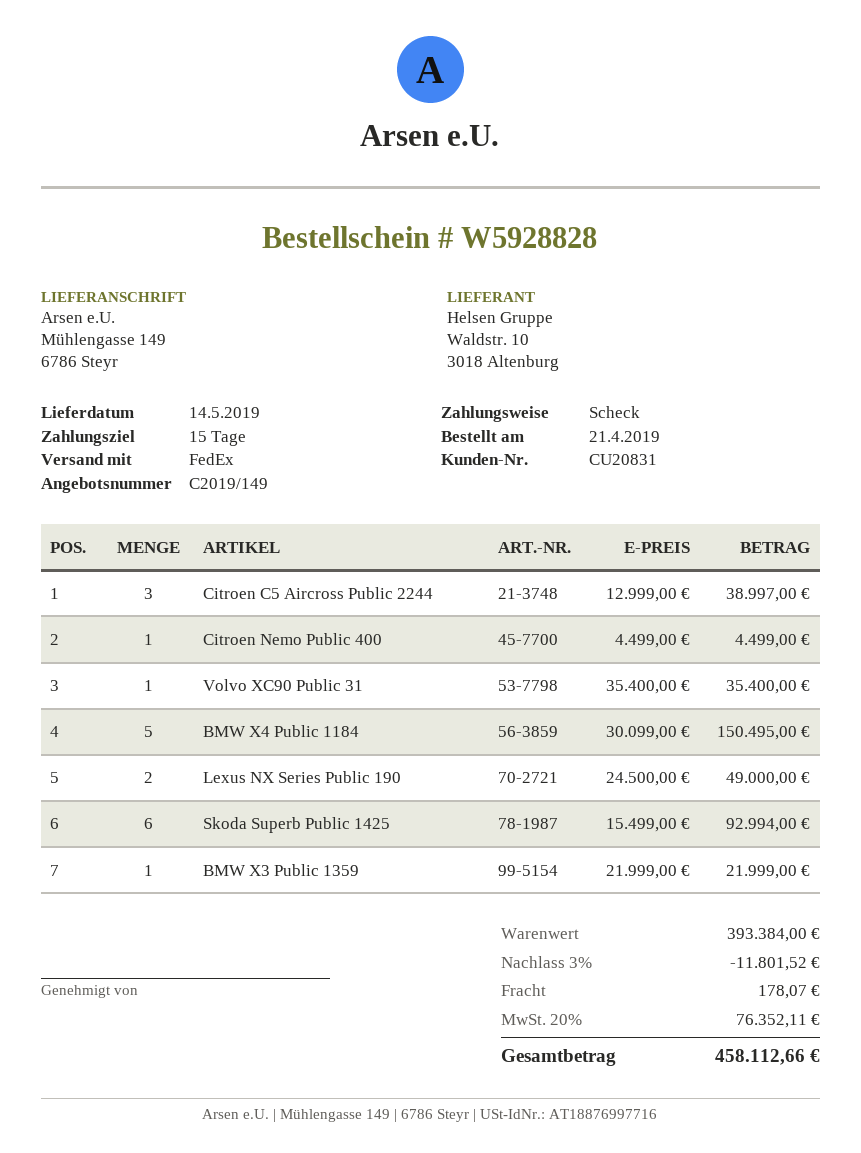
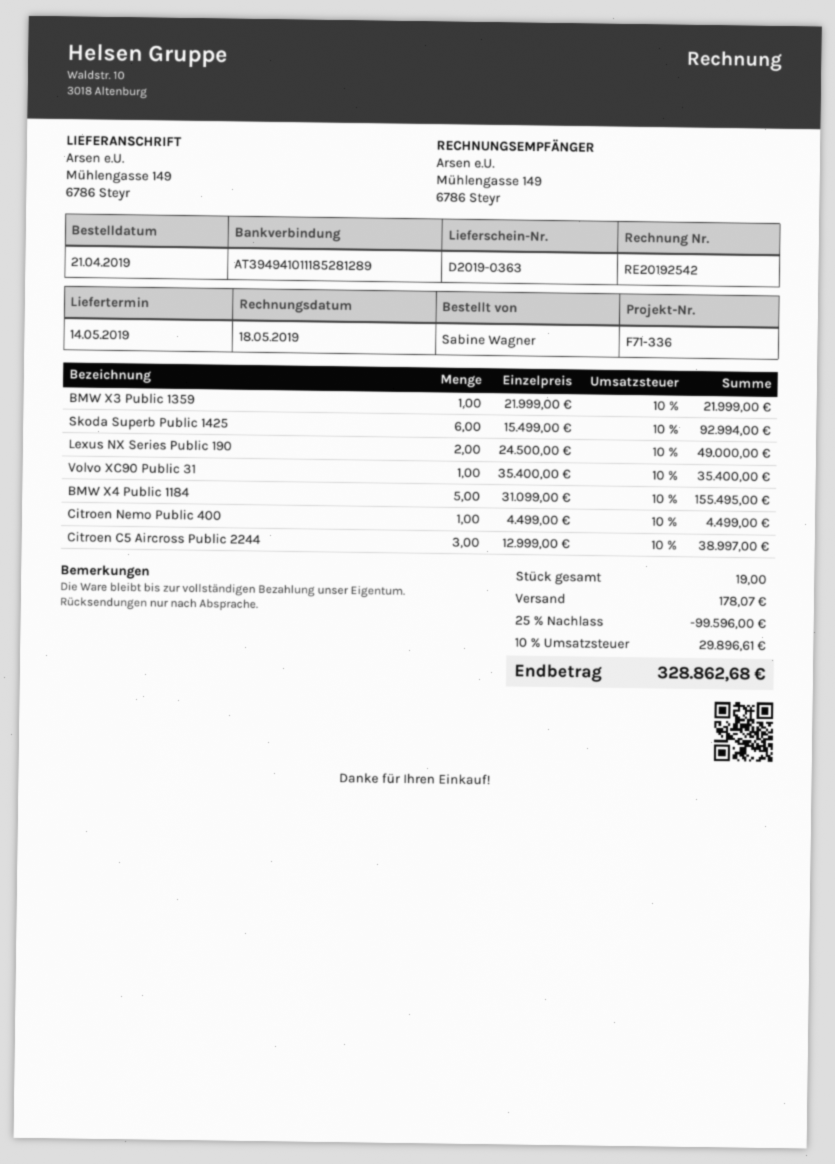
BMW X4 Public 1184: 5 x 30099.00 = 150495.00 -> 5 x 31099.00 = 155495.00
discount: 3% = 11801.52 -> 25% = 99596.00
tax: 20% = 76352.11 -> 10% = 29896.61
total: 458112.66 -> 328862.68

